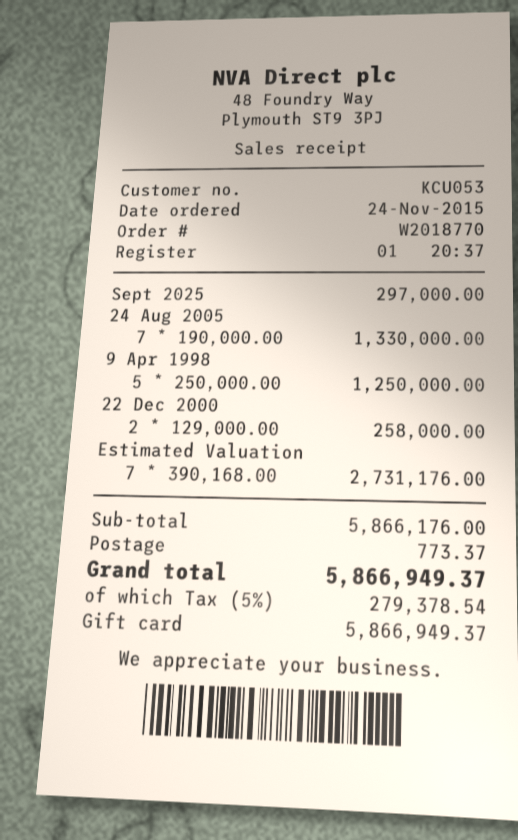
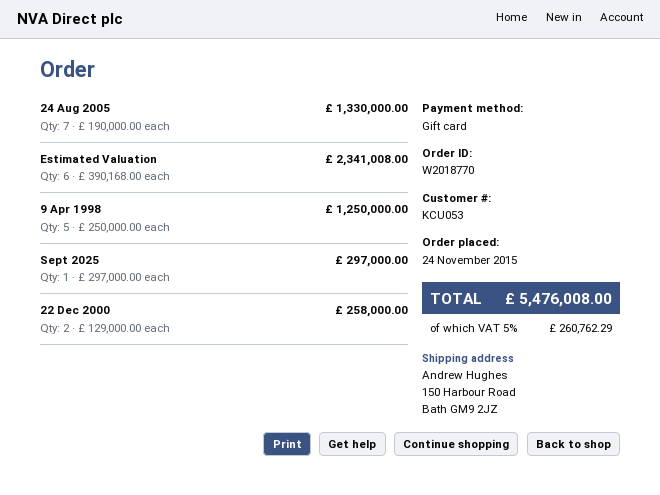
Estimated Valuation: 7 x 390168.00 = 2731176.00 -> 6 x 390168.00 = 2341008.00
shipping: 773.37 -> none
tax: 5% = 279378.54 -> 5% = 260762.29
total: 5866949.37 -> 5476008.00

